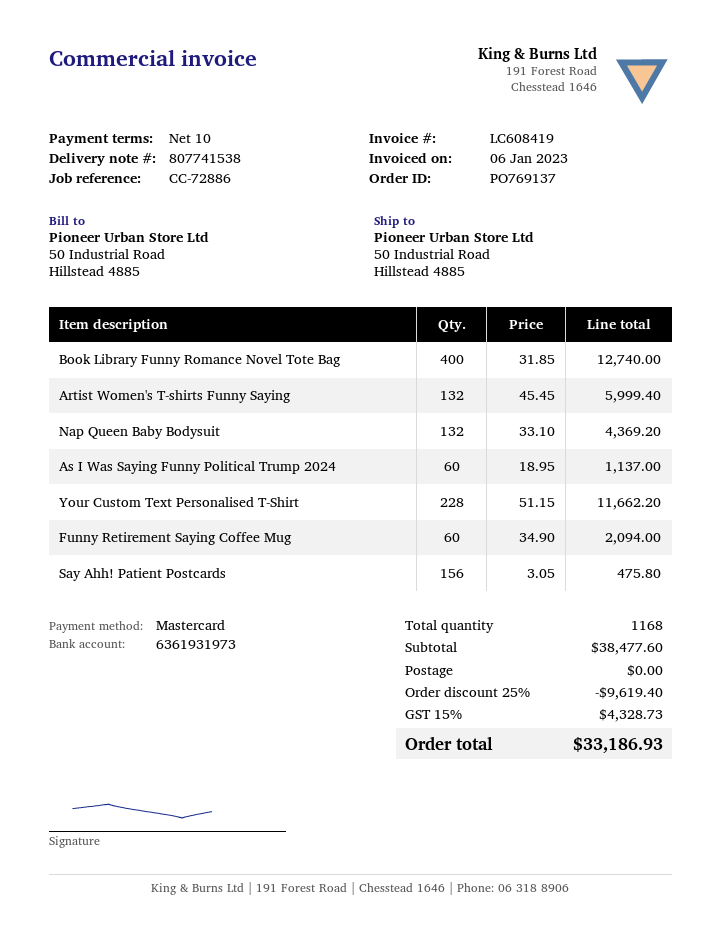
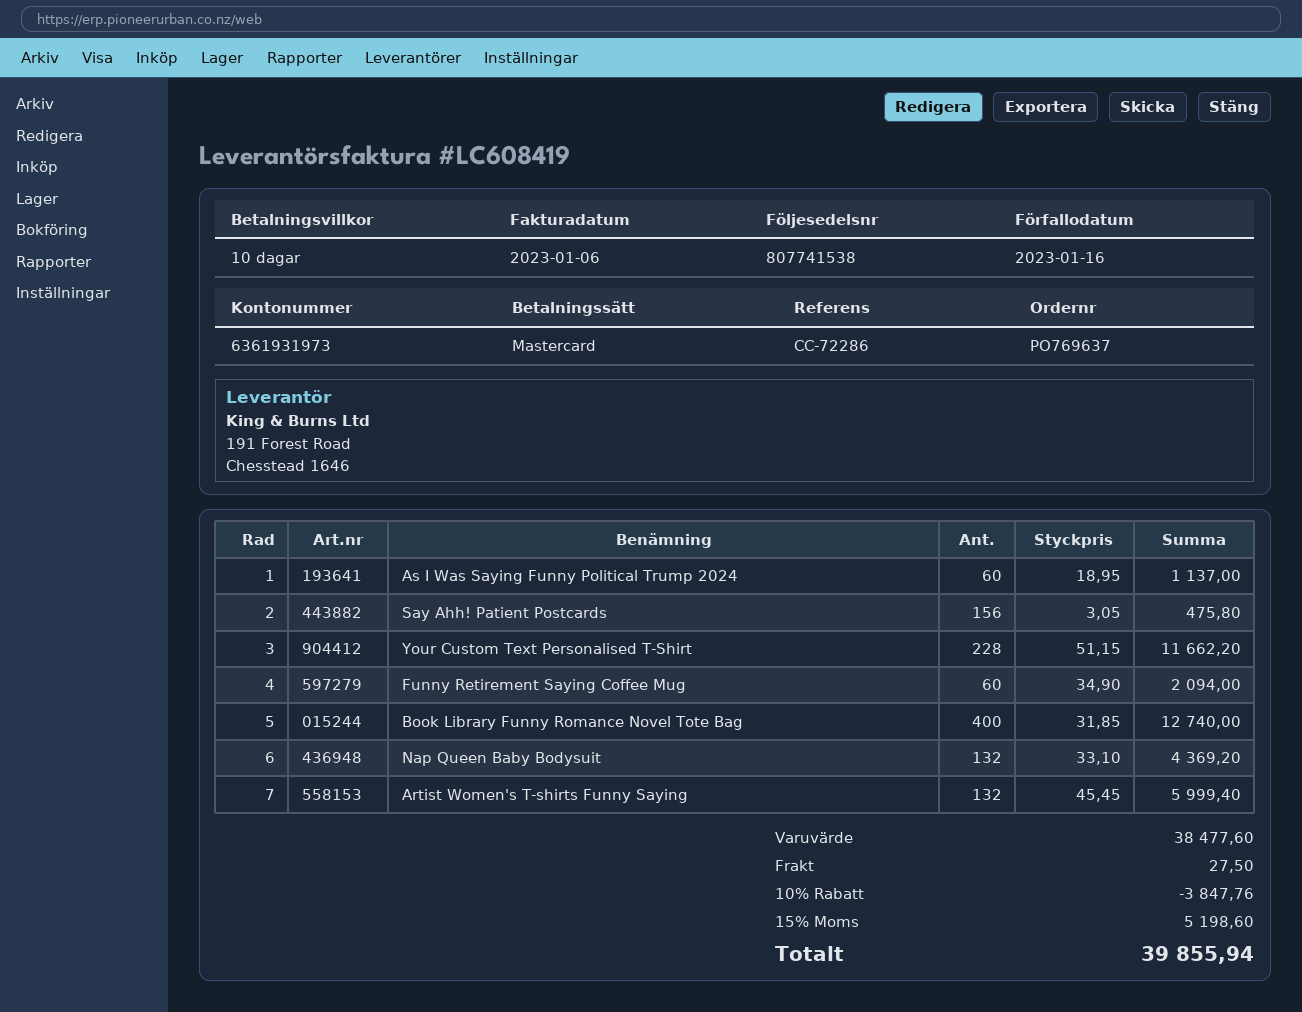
order number: PO769137 -> PO769637
reference: CC-72886 -> CC-72286
discount: 25% = 9619.40 -> 10% = 3847.76
shipping: 0.00 -> 27.50
tax: 15% = 4328.73 -> 15% = 5198.60
total: 33186.93 -> 39855.94

